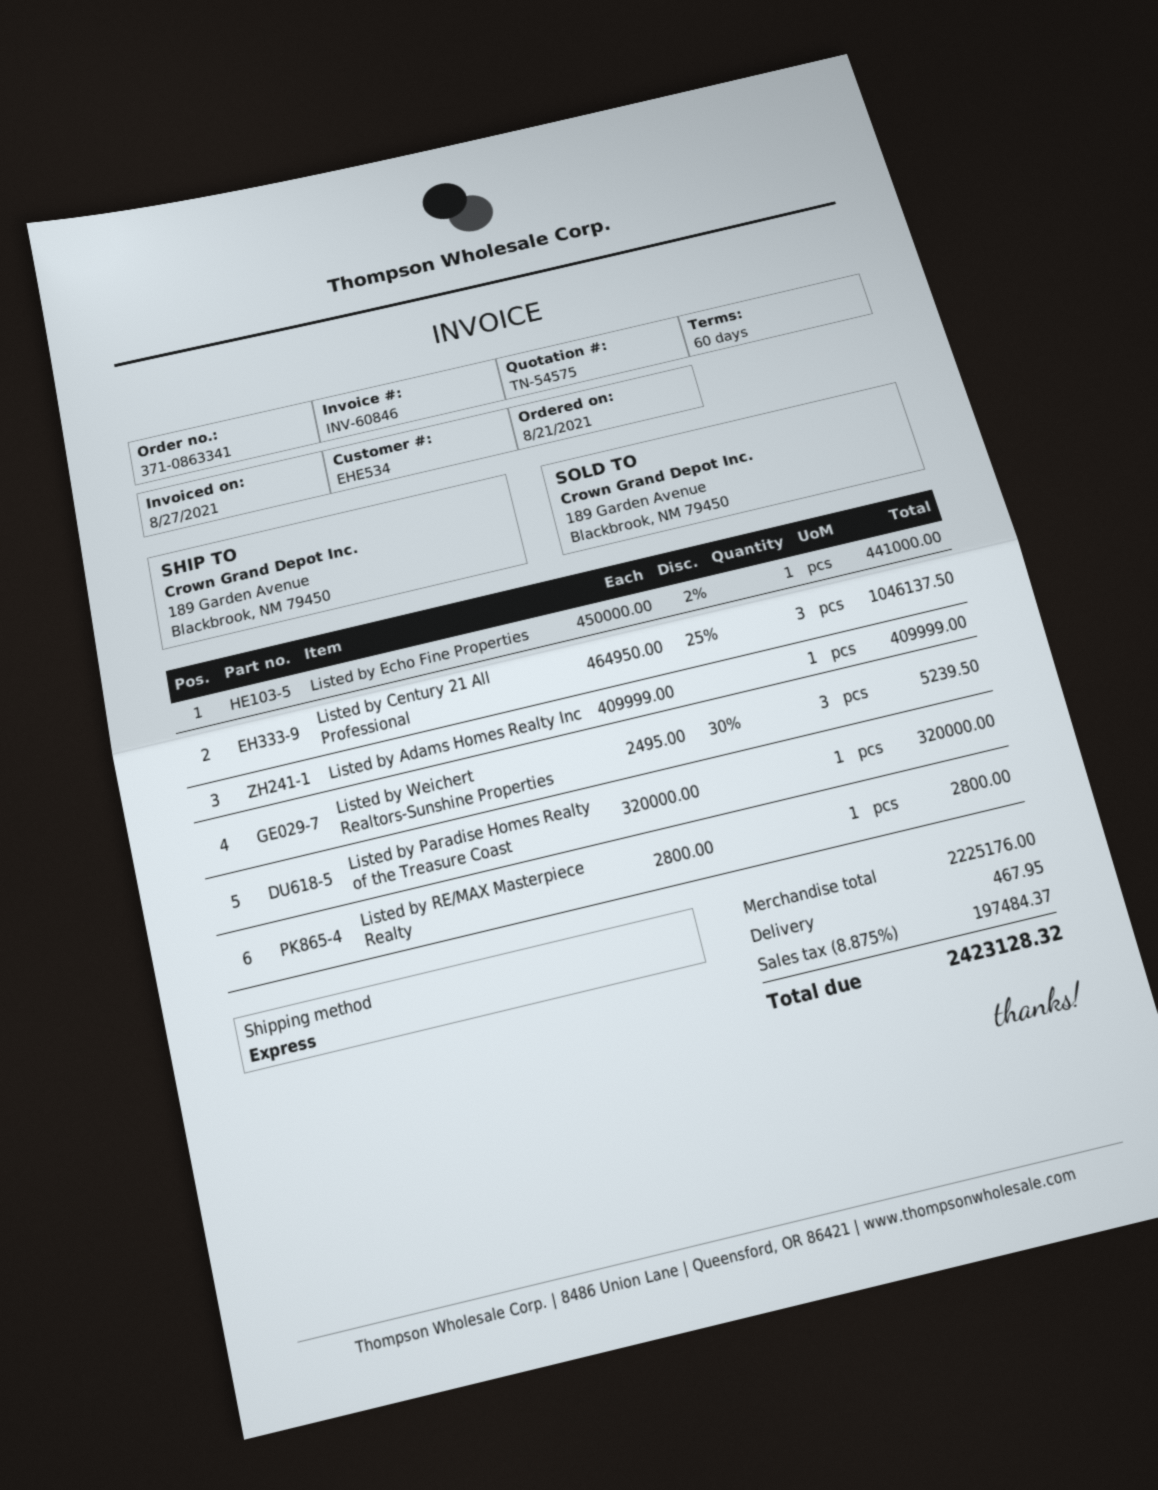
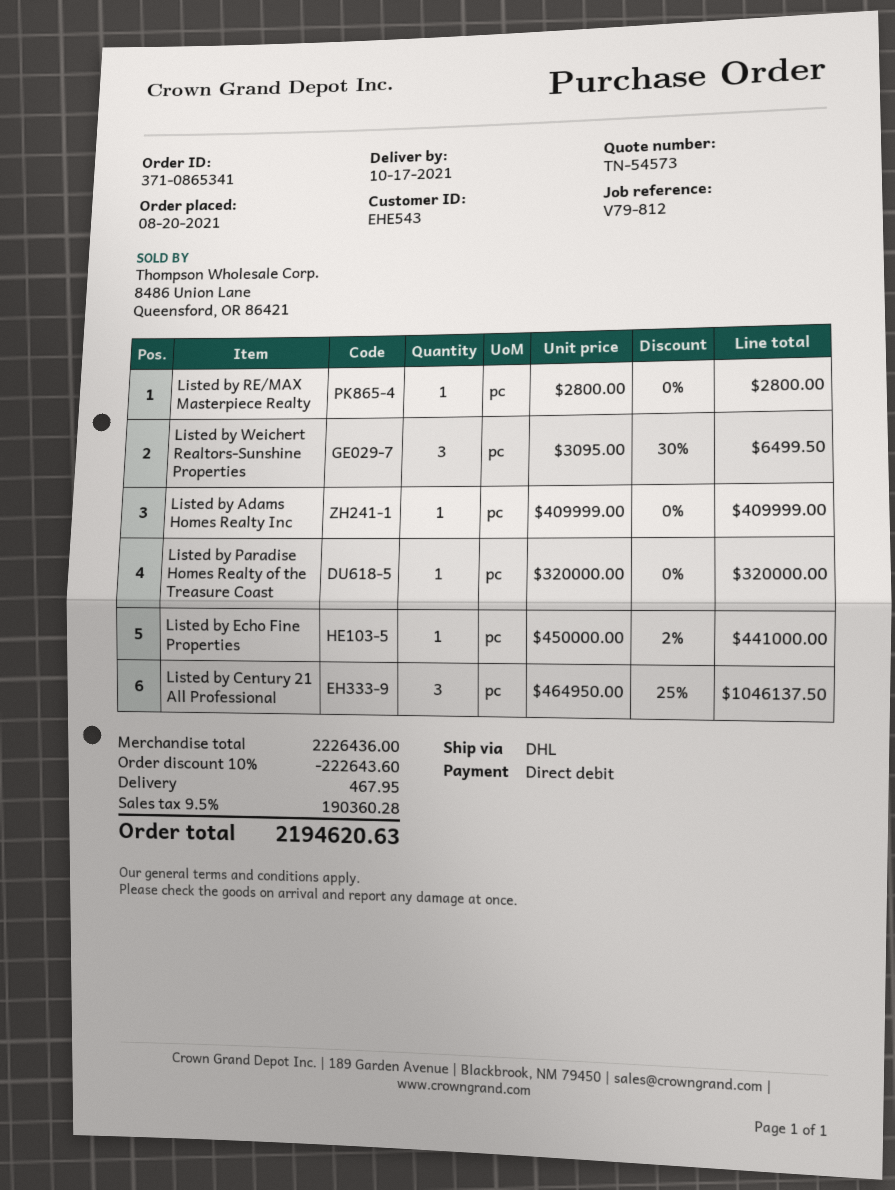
quote number: TN-54575 -> TN-54573
order number: 371-0863341 -> 371-0865341
order date: 2021-08-21 -> 2021-08-20
customer number: EHE534 -> EHE543
shipping method: express -> DHL
Listed by Weichert Realtors-Sunshine Properties: 3 x 2495.00 - 30% = 5239.50 -> 3 x 3095.00 - 30% = 6499.50
subtotal: 2225176.00 -> 2226436.00
discount: none -> 10% = 222643.60
tax: 8.875% = 197484.37 -> 9.5% = 190360.28
total: 2423128.32 -> 2194620.63

